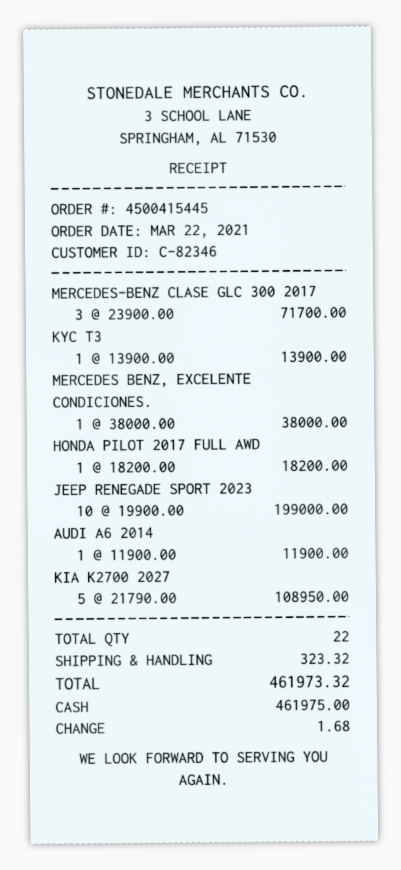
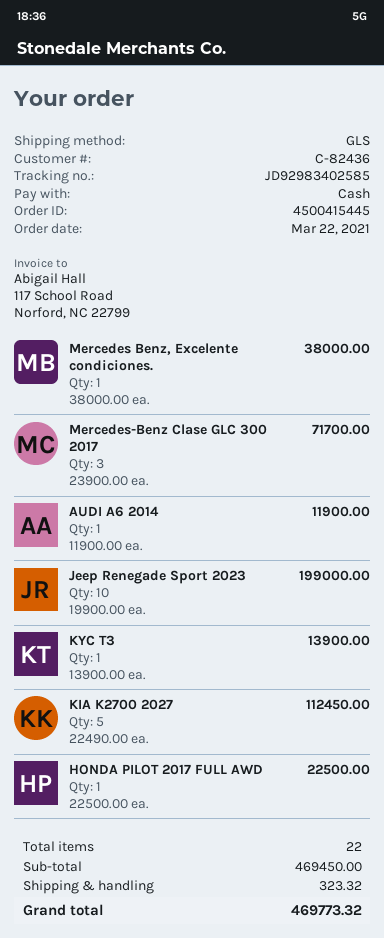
customer number: C-82346 -> C-82436
HONDA PILOT 2017 FULL AWD: 1 x 18200.00 = 18200.00 -> 1 x 22500.00 = 22500.00
KIA K2700 2027: 5 x 21790.00 = 108950.00 -> 5 x 22490.00 = 112450.00
total: 461973.32 -> 469773.32

